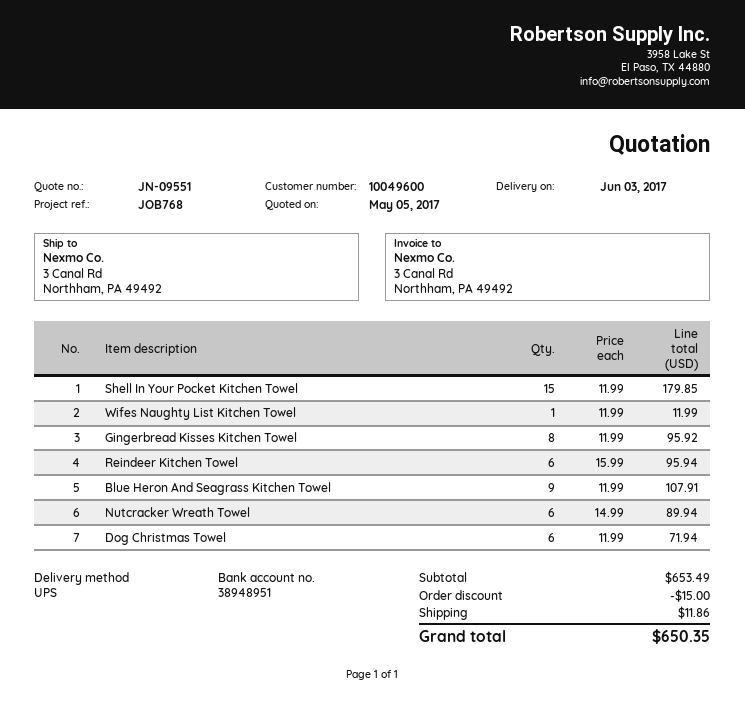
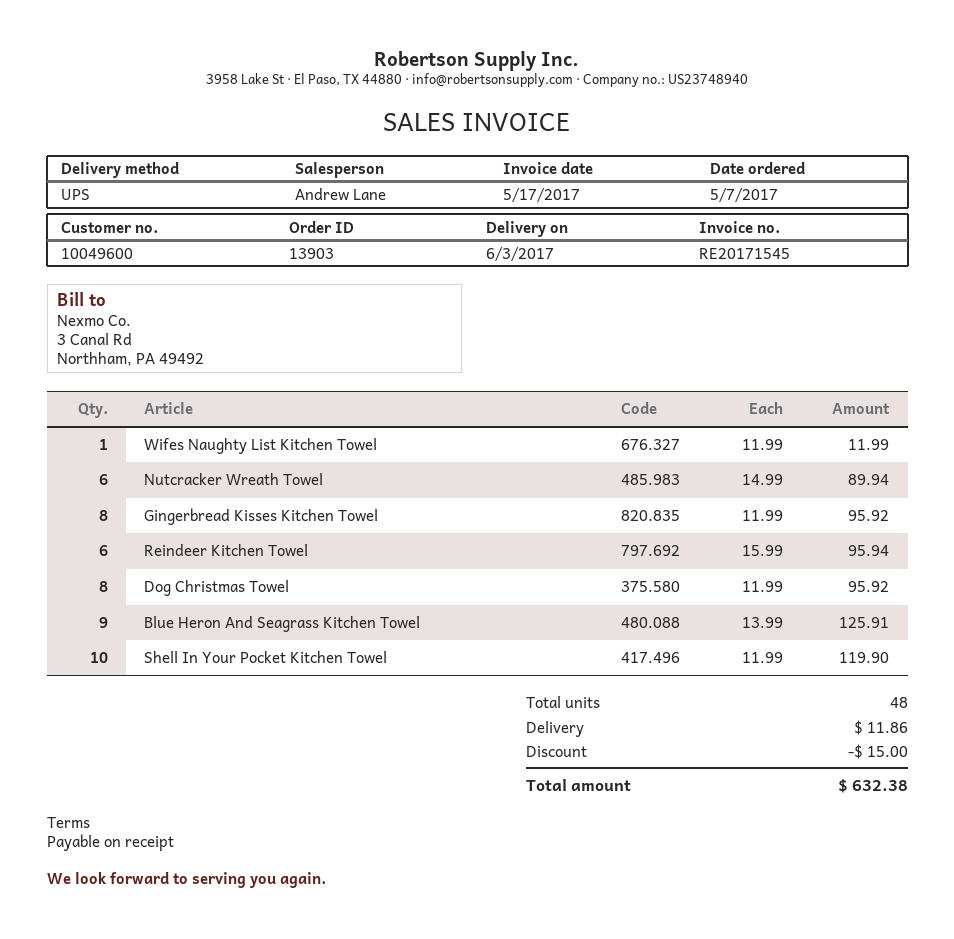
Shell In Your Pocket Kitchen Towel: 15 x 11.99 = 179.85 -> 10 x 11.99 = 119.90
Blue Heron And Seagrass Kitchen Towel: 9 x 11.99 = 107.91 -> 9 x 13.99 = 125.91
Dog Christmas Towel: 6 x 11.99 = 71.94 -> 8 x 11.99 = 95.92
total: 650.35 -> 632.38

